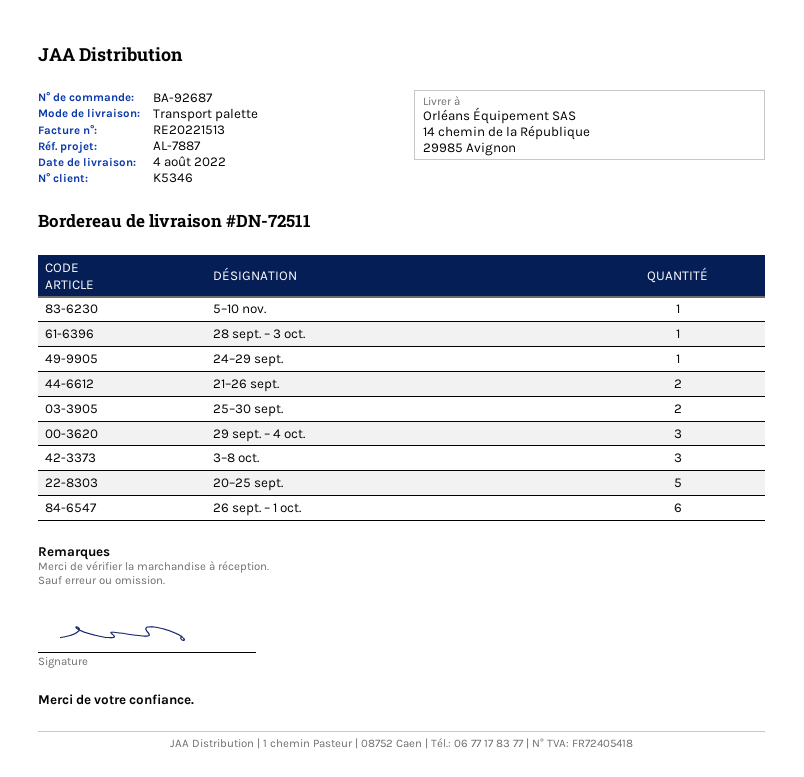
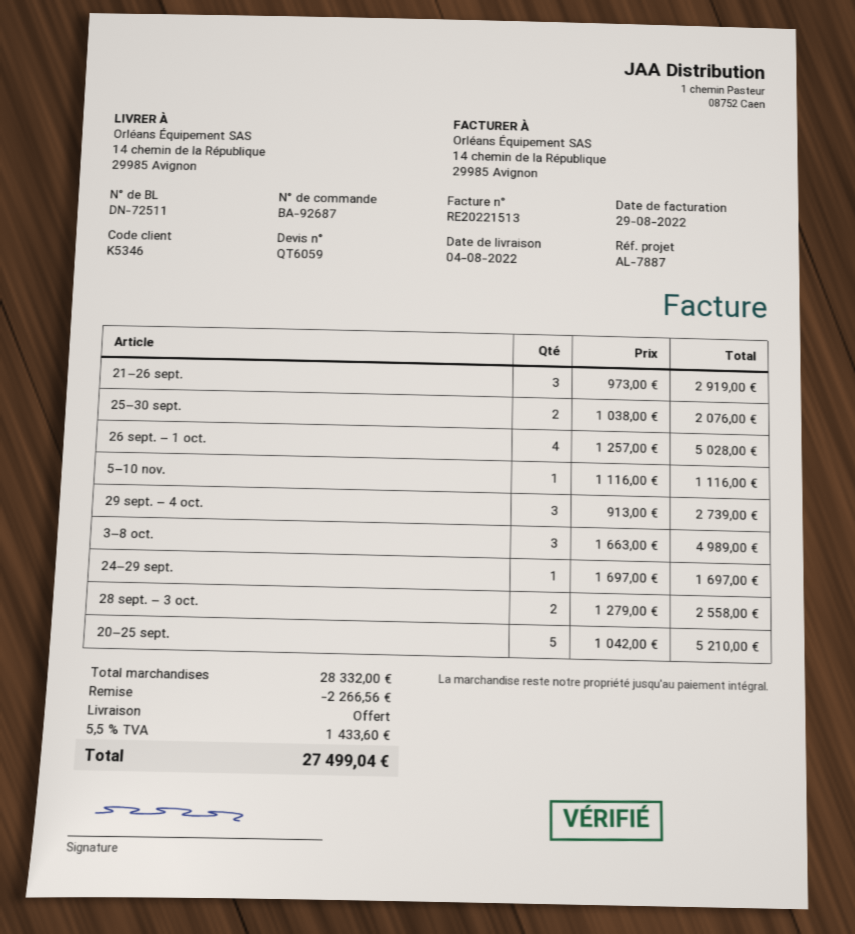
28 sept. – 3 oct.: 1 -> 2
21–26 sept.: 2 -> 3
26 sept. – 1 oct.: 6 -> 4

